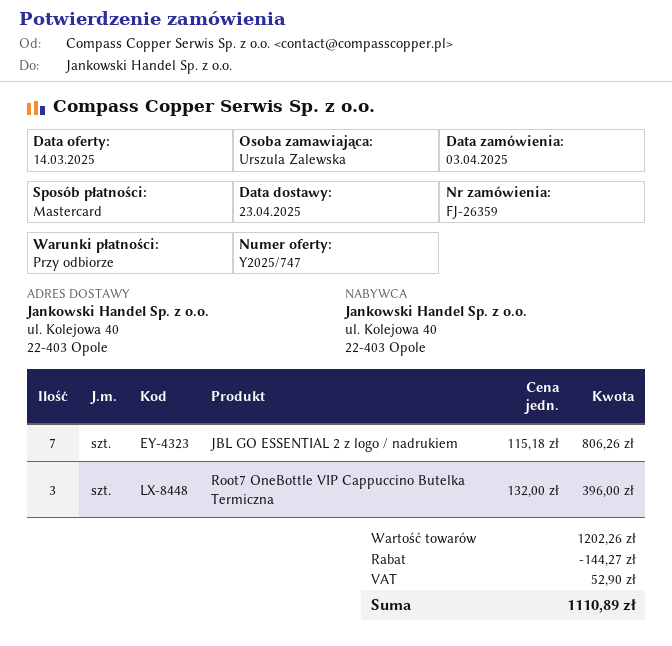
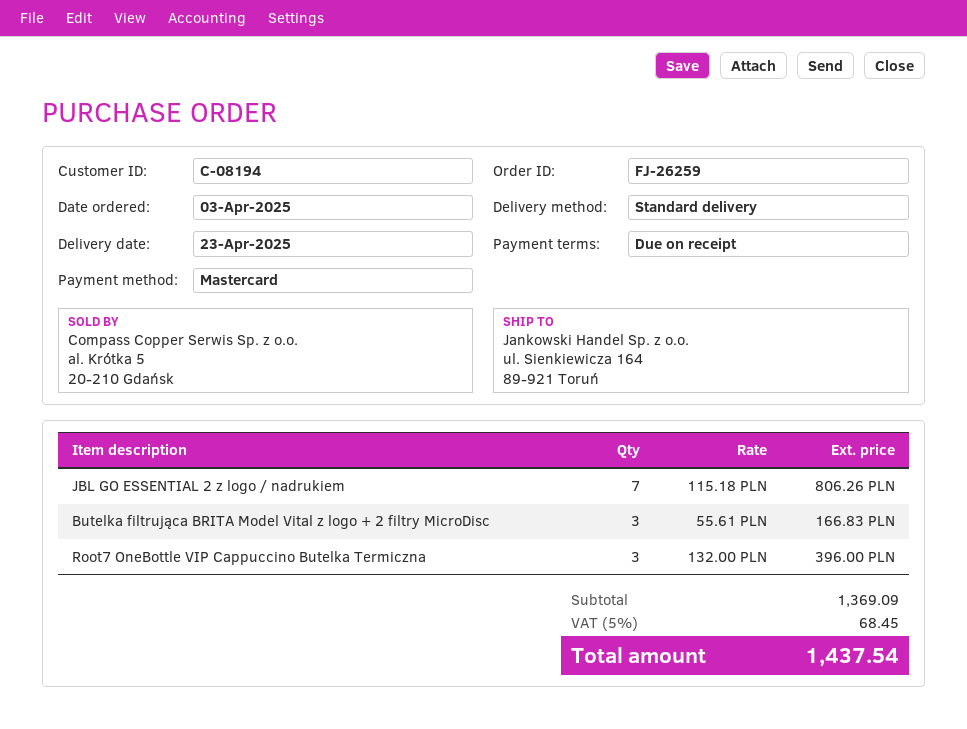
order number: FJ-26359 -> FJ-26259
ship to: ul. Kolejowa 40, 22-403 Opole -> ul. Sienkiewicza 164, 89-921 Toruń
Butelka filtrująca BRITA Model Vital z logo + 2 filtry MicroDisc: none -> 3 x 55.61 = 166.83
subtotal: 1202.26 -> 1369.09
discount: 144.27 -> none
tax: 52.90 -> 68.45
total: 1110.89 -> 1437.54

